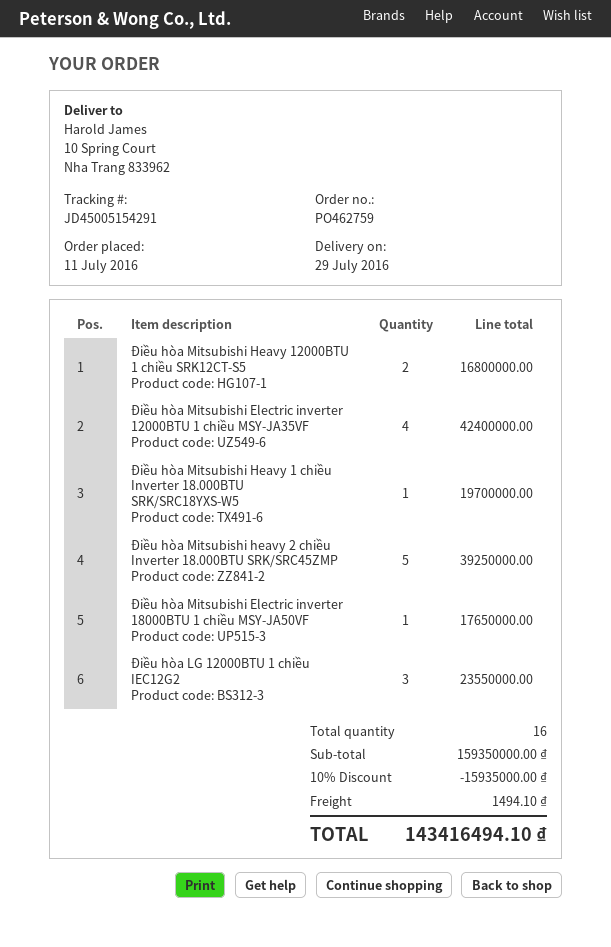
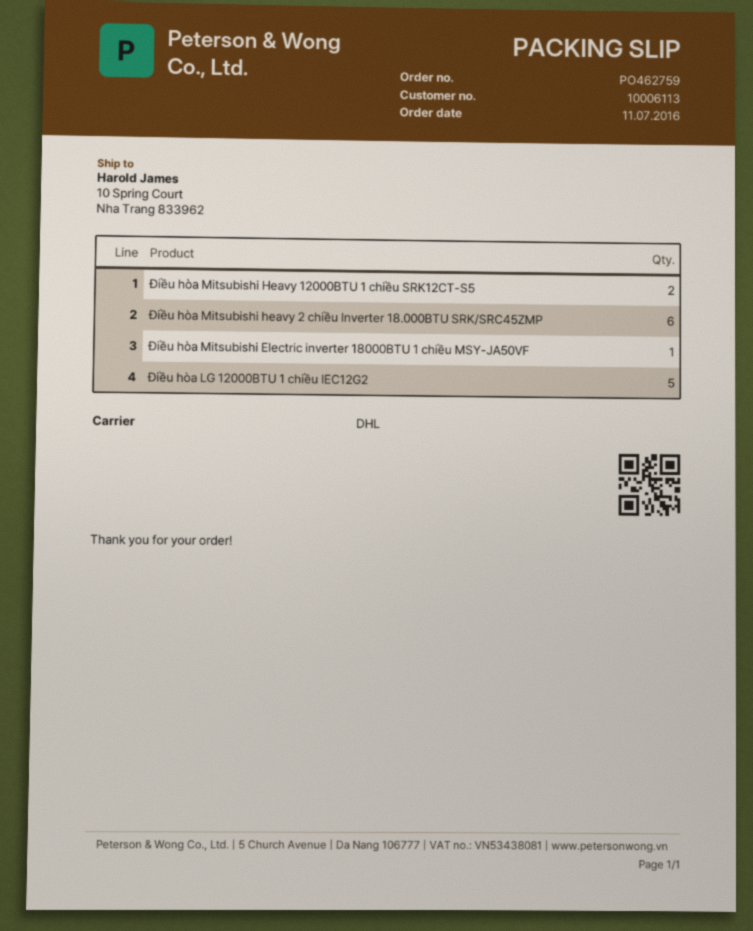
Điều hòa Mitsubishi Electric inverter 12000BTU 1 chiều MSY-JA35VF: 4 -> none
Điều hòa Mitsubishi Heavy 1 chiều Inverter 18.000BTU SRK/SRC18YXS-W5: 1 -> none
Điều hòa Mitsubishi heavy 2 chiều Inverter 18.000BTU SRK/SRC45ZMP: 5 -> 6
Điều hòa LG 12000BTU 1 chiều IEC12G2: 3 -> 5

